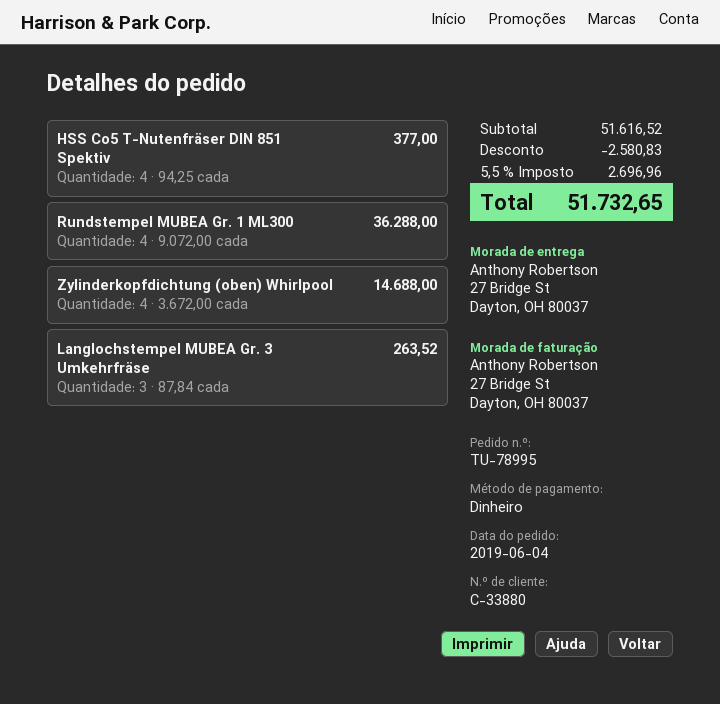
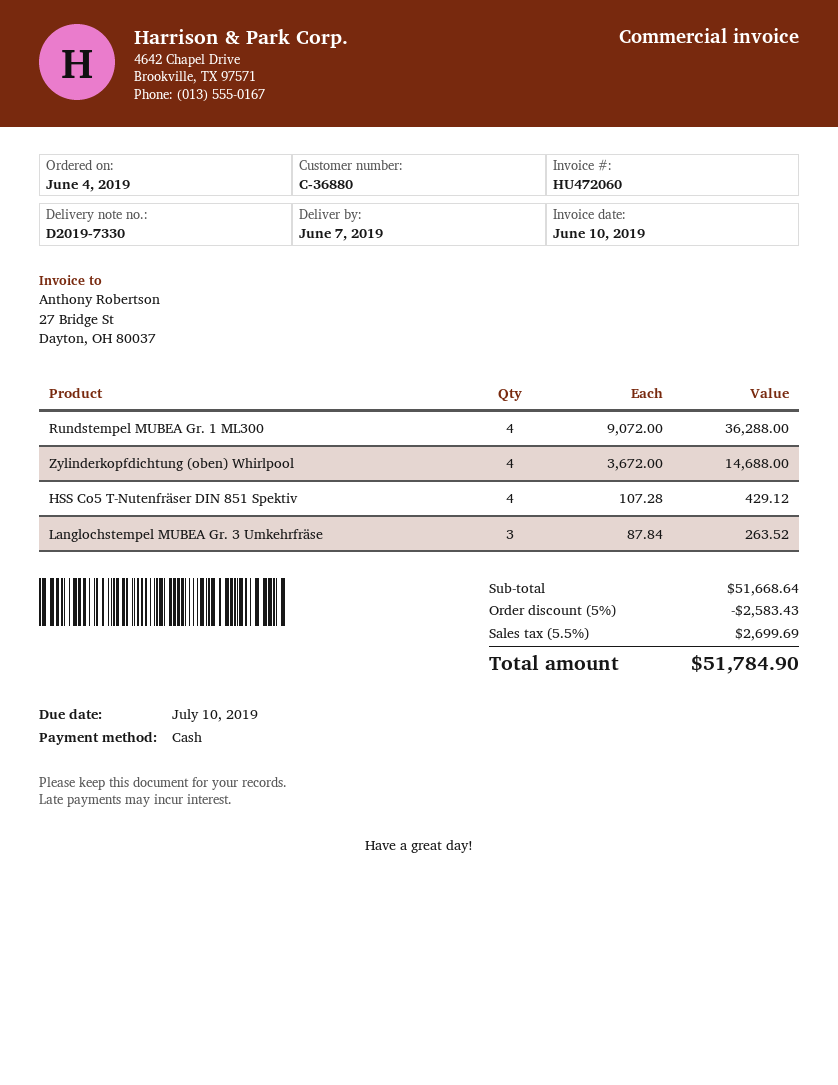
customer number: C-33880 -> C-36880
HSS Co5 T-Nutenfräser DIN 851 Spektiv: 4 x 94.25 = 377.00 -> 4 x 107.28 = 429.12
subtotal: 51616.52 -> 51668.64
discount: 2580.83 -> 2583.43
tax: 5.5% = 2696.96 -> 5.5% = 2699.69
total: 51732.65 -> 51784.90

